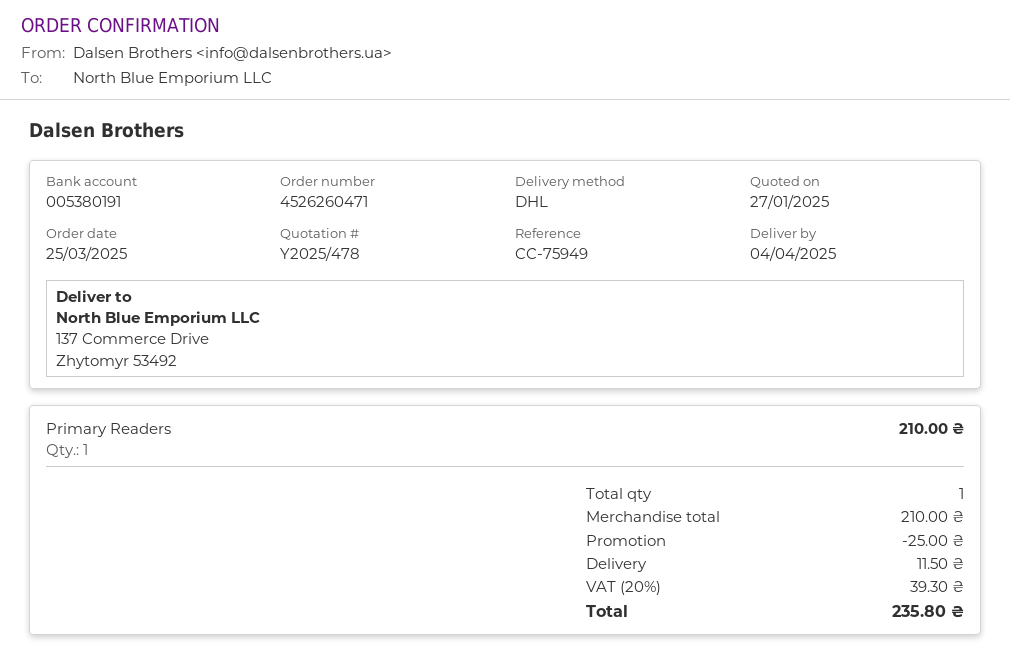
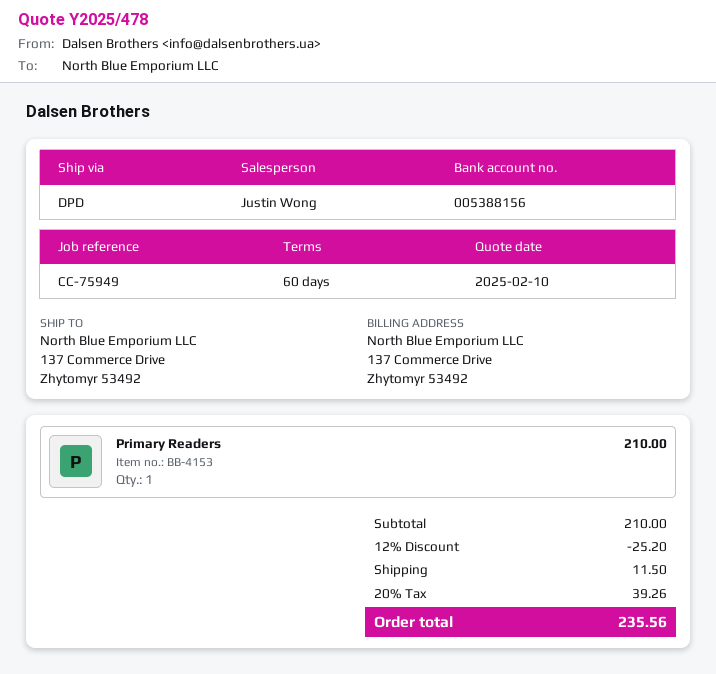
quote date: 2025-01-27 -> 2025-02-10
bank account: 005380191 -> 005388156
shipping method: DHL -> DPD
discount: 25.00 -> 25.20
tax: 20% = 39.30 -> 20% = 39.26
total: 235.80 -> 235.56

